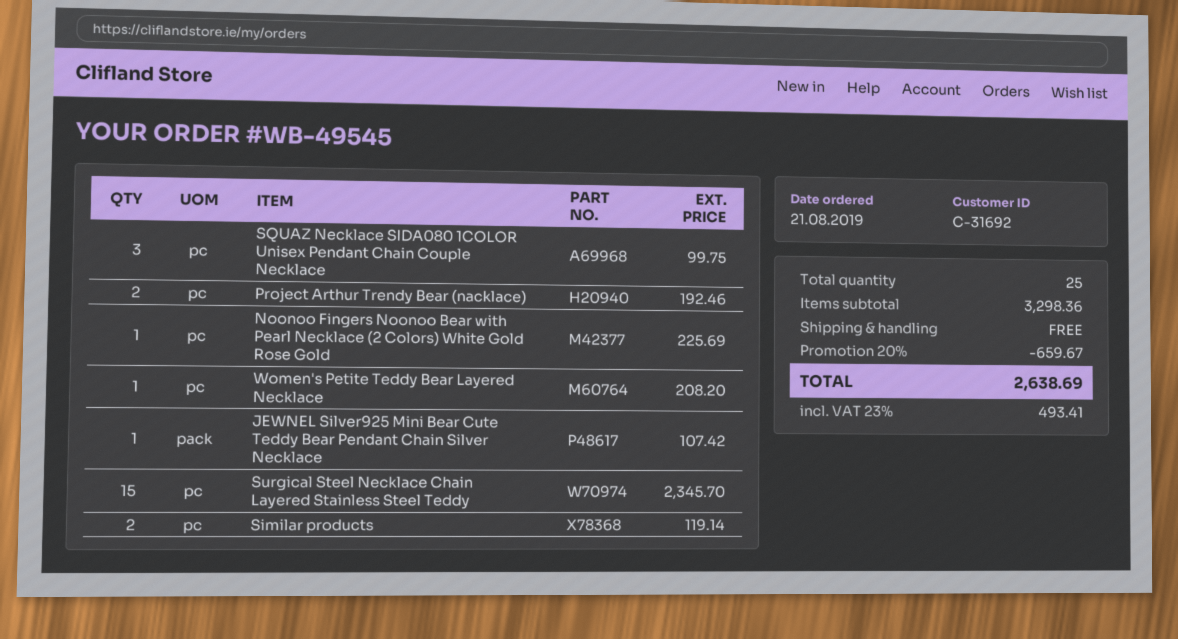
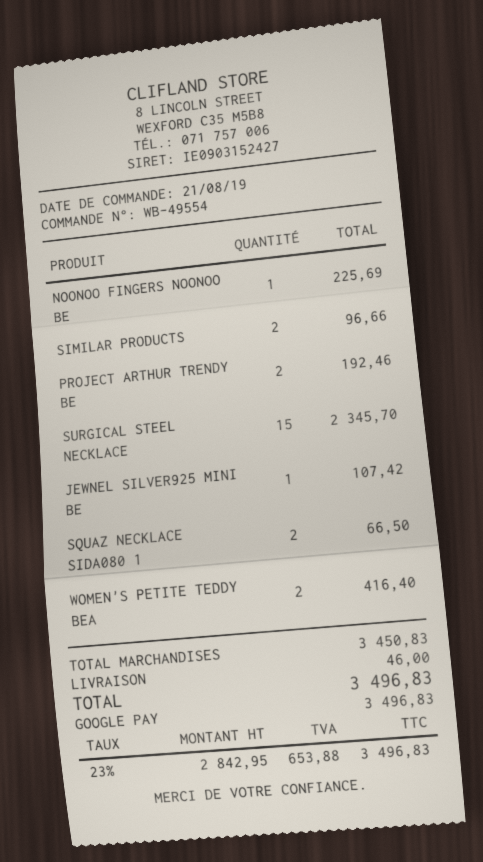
order number: WB-49545 -> WB-49554
SQUAZ Necklace SIDA080 1COLOR Unisex Pendant Chain Couple Necklace: 3 for 99.75 -> 2 for 66.50
Women's Petite Teddy Bear Layered Necklace: 1 for 208.20 -> 2 for 416.40
Similar products: 2 for 119.14 -> 2 for 96.66
subtotal: 3298.36 -> 3450.83
discount: 20% = 659.67 -> none
shipping: 0.00 -> 46.00
tax: 23% = 493.41 -> 23% = 653.88
total: 2638.69 -> 3496.83

